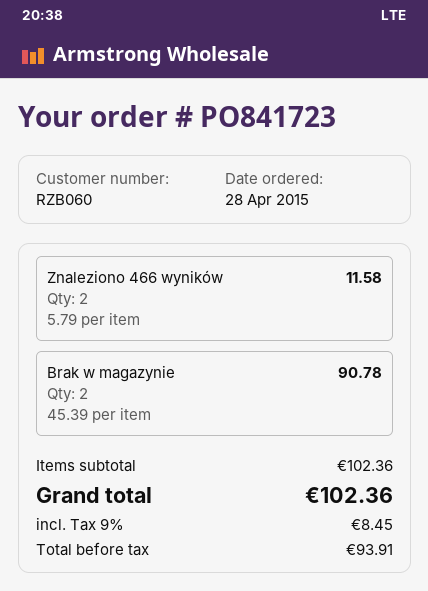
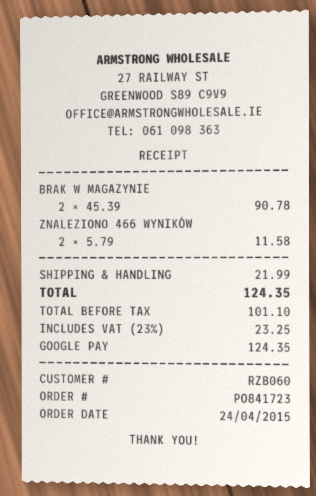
order date: 2015-04-28 -> 2015-04-24
shipping: none -> 21.99
net: 93.91 -> 101.10
tax: 9% = 8.45 -> 23% = 23.25
total: 102.36 -> 124.35

